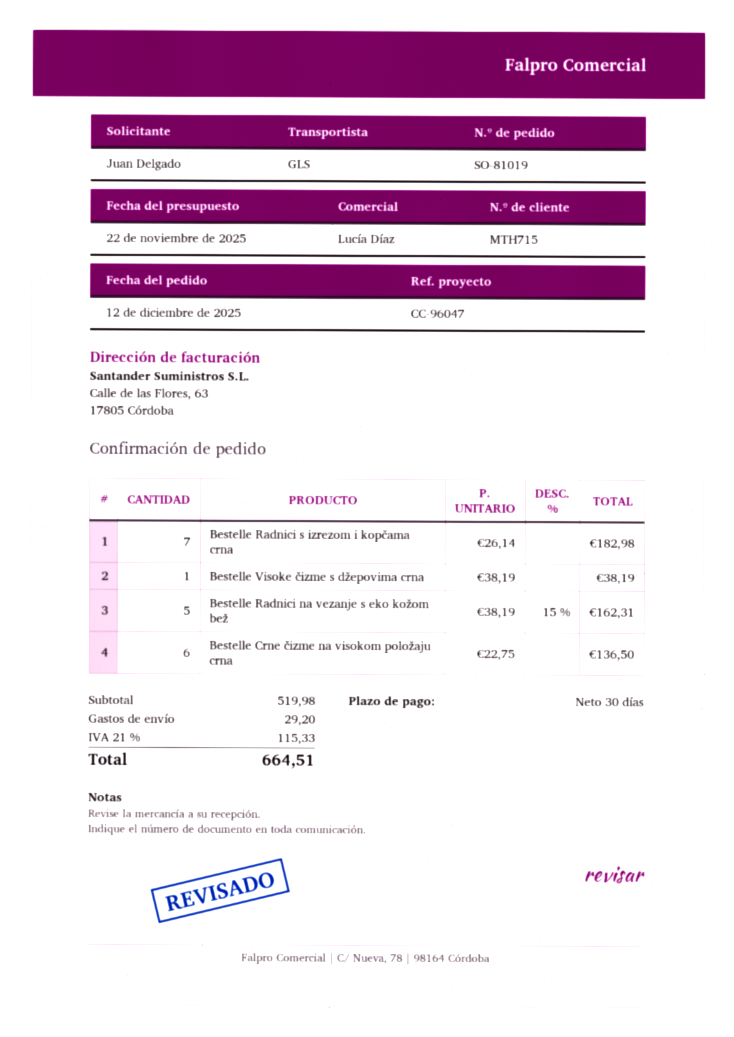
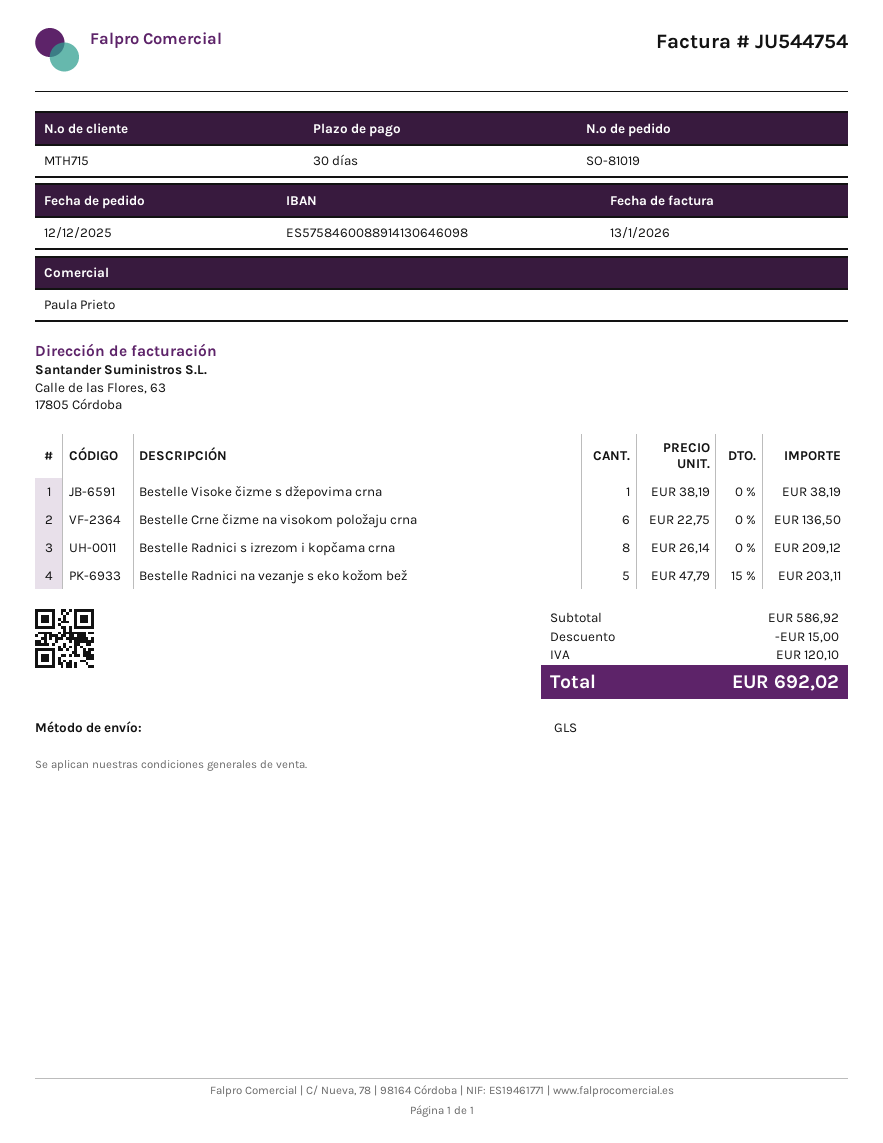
sales rep: Lucía Díaz -> Paula Prieto
Bestelle Radnici s izrezom i kopčama crna: 7 x 26.14 = 182.98 -> 8 x 26.14 = 209.12
Bestelle Radnici na vezanje s eko kožom bež: 5 x 38.19 - 15% = 162.31 -> 5 x 47.79 - 15% = 203.11
subtotal: 519.98 -> 586.92
discount: none -> 15.00
shipping: 29.20 -> none
tax: 115.33 -> 120.10
total: 664.51 -> 692.02

